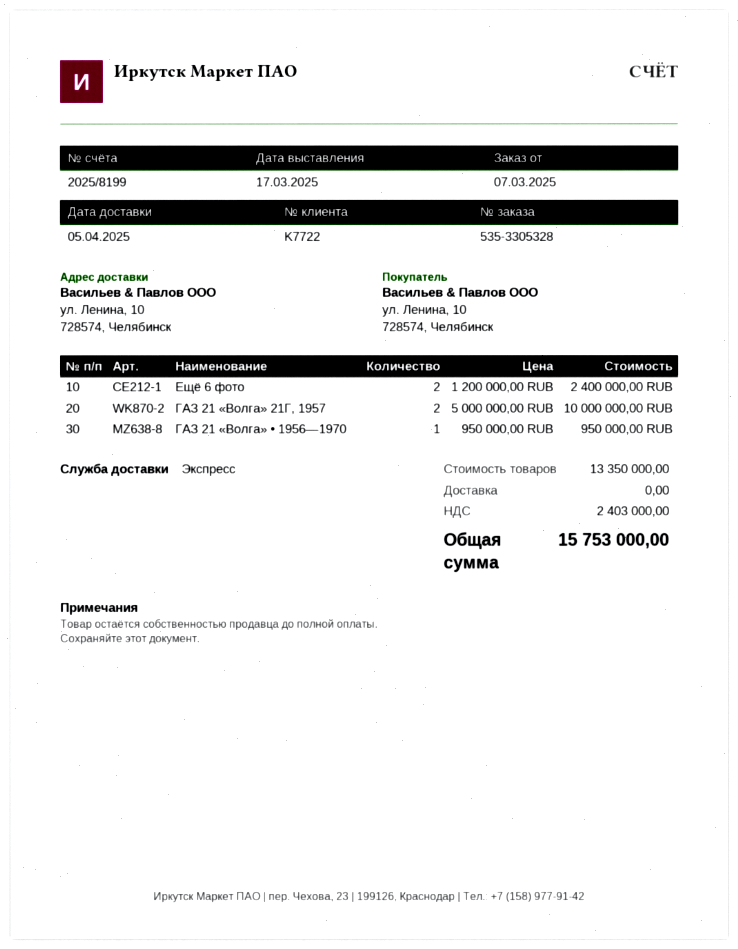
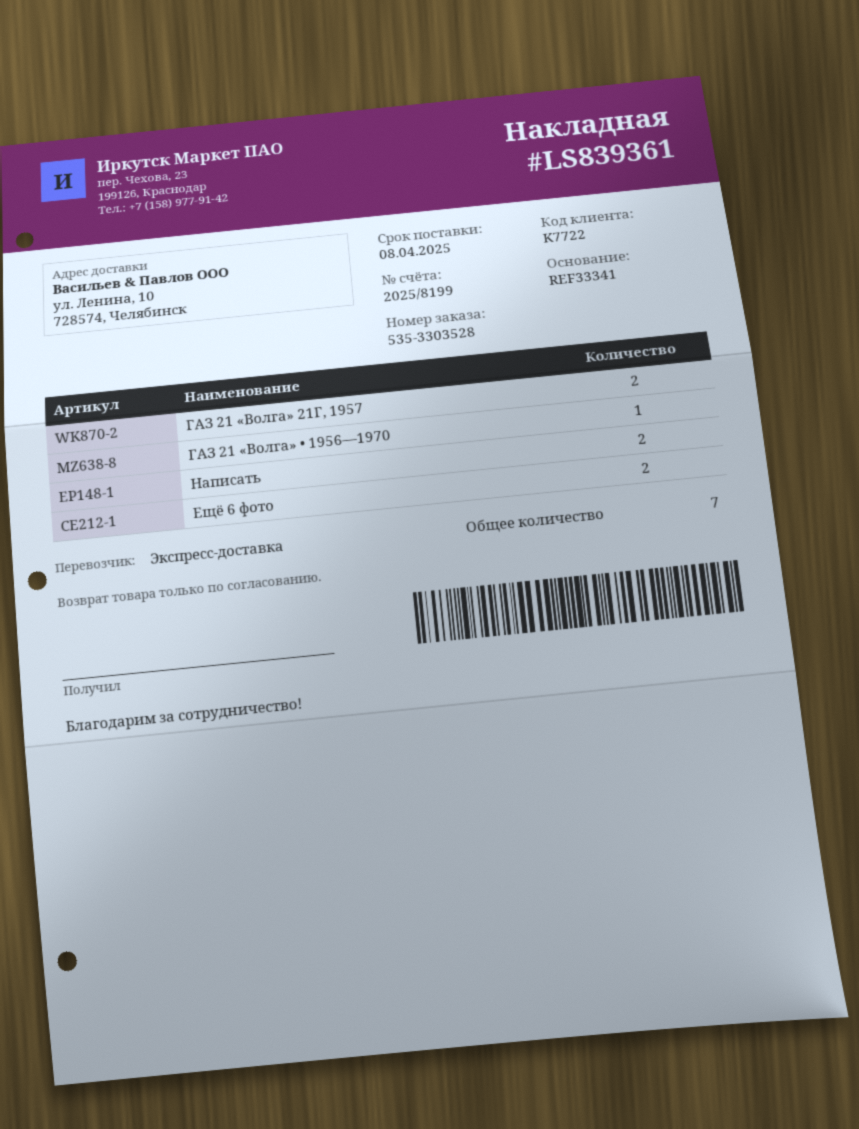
order number: 535-3305328 -> 535-3303528
delivery date: 2025-04-05 -> 2025-04-08
Написать: none -> 2

